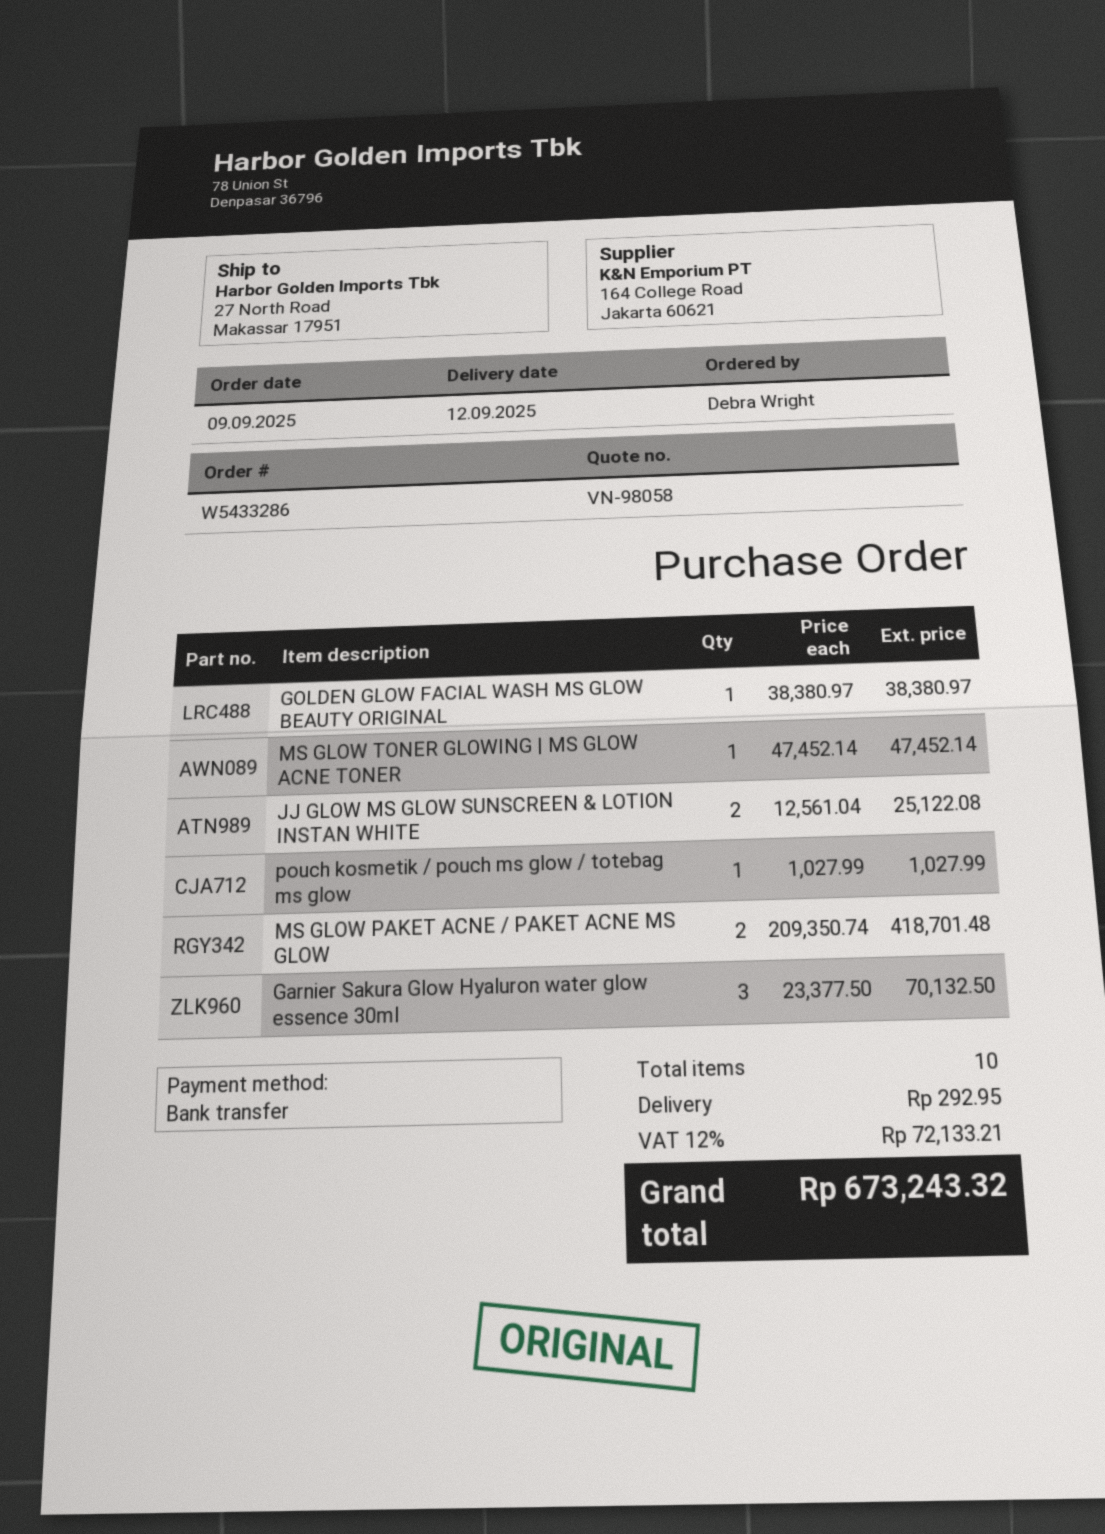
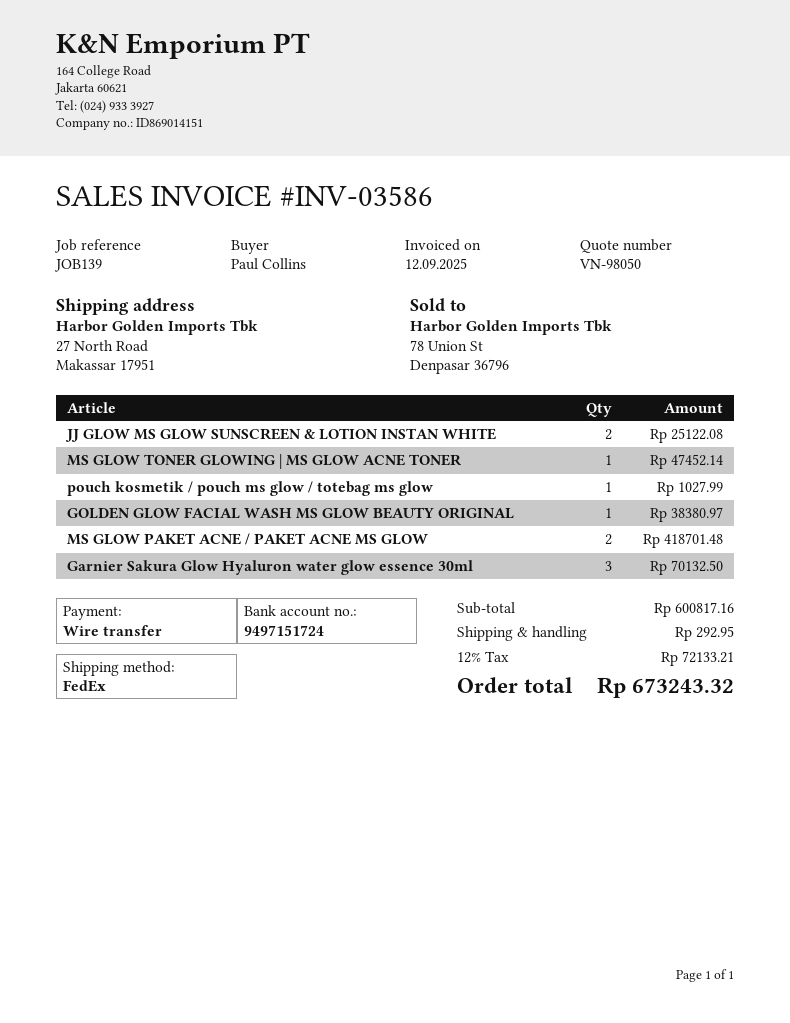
quote number: VN-98058 -> VN-98050
ordered by: Debra Wright -> Paul Collins

